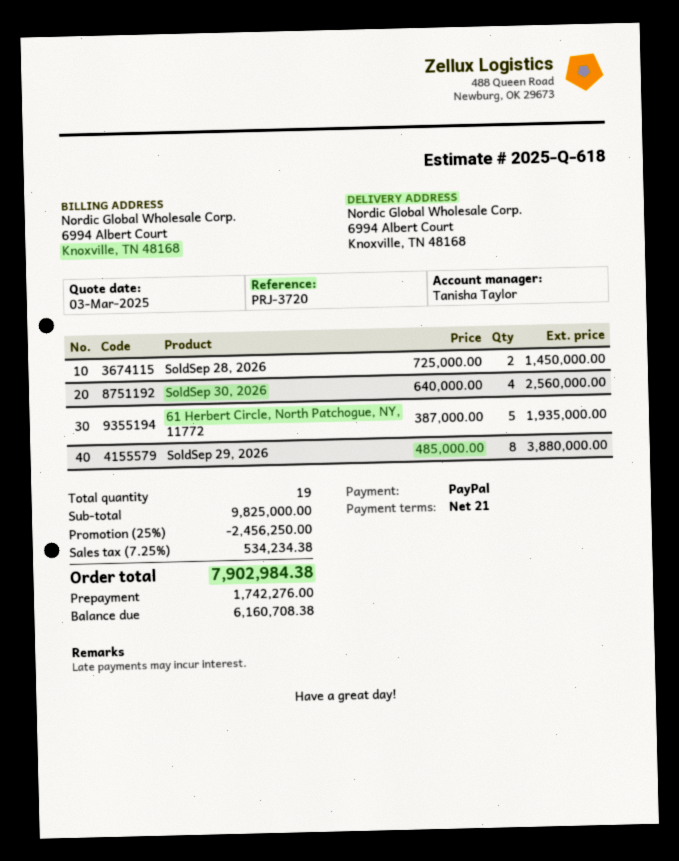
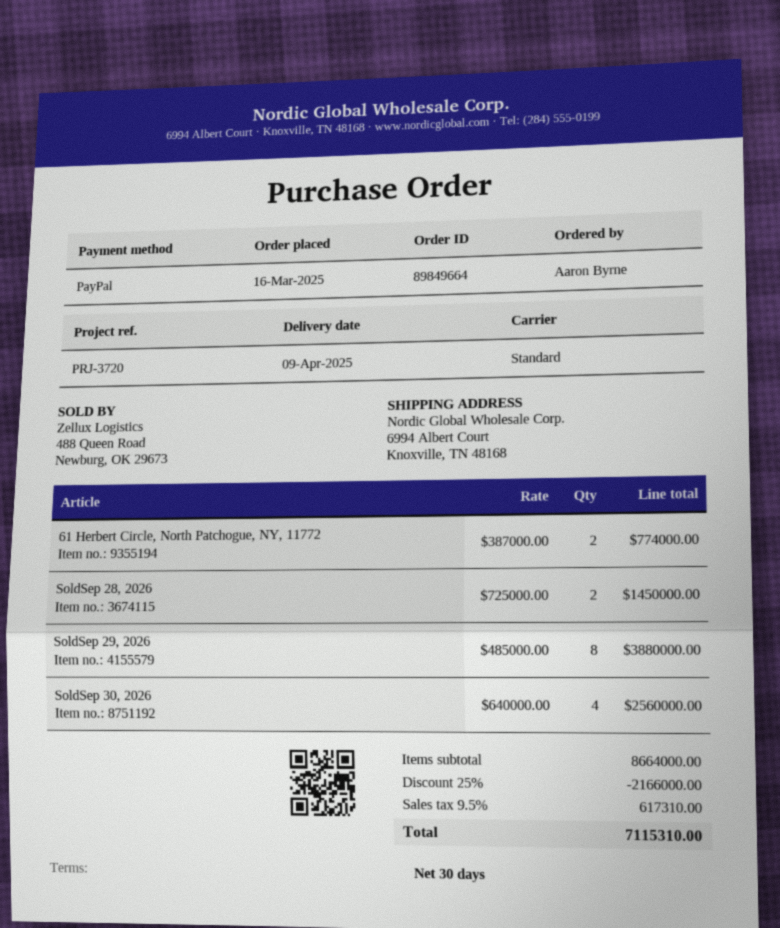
payment terms: 21 days -> 30 days
61 Herbert Circle, North Patchogue, NY, 11772: 5 x 387000.00 = 1935000.00 -> 2 x 387000.00 = 774000.00
subtotal: 9825000.00 -> 8664000.00
discount: 25% = 2456250.00 -> 25% = 2166000.00
tax: 7.25% = 534234.38 -> 9.5% = 617310.00
total: 7902984.38 -> 7115310.00

